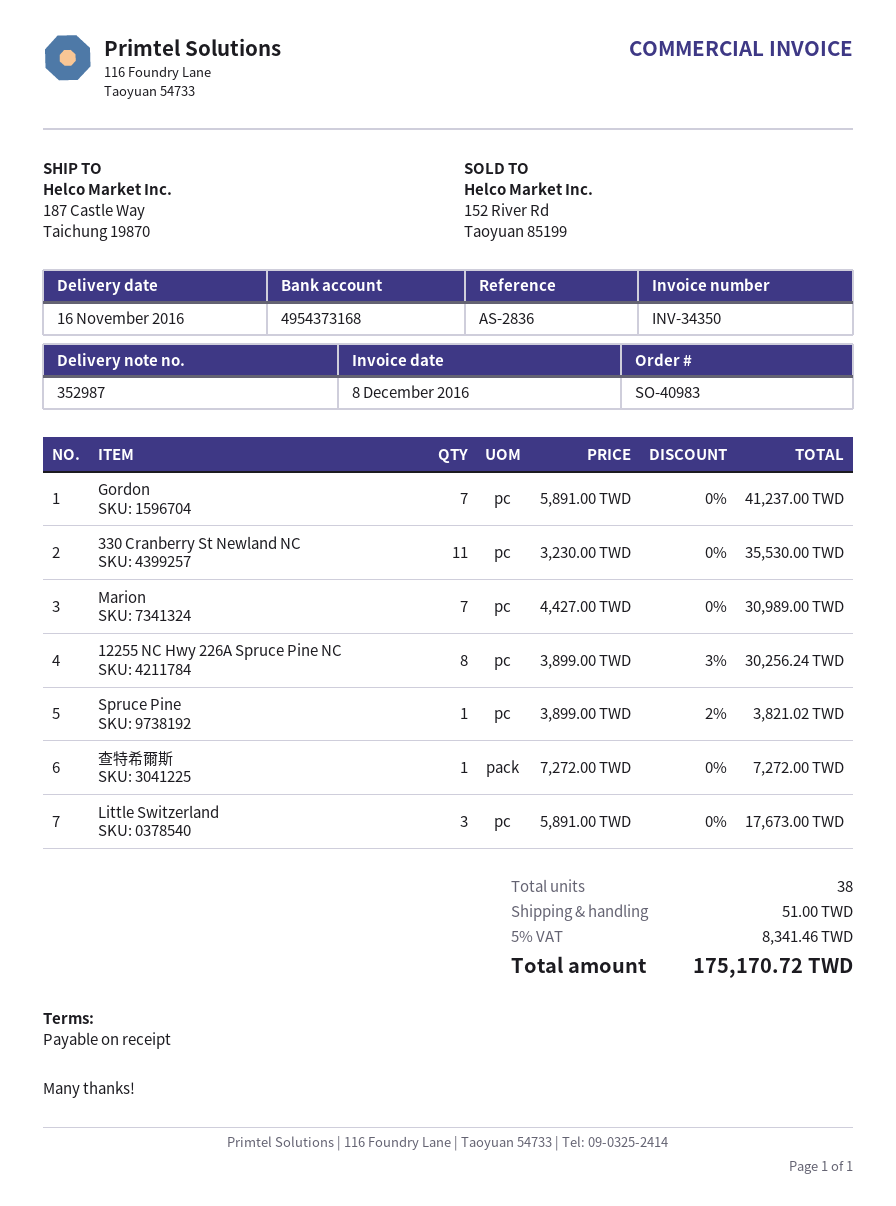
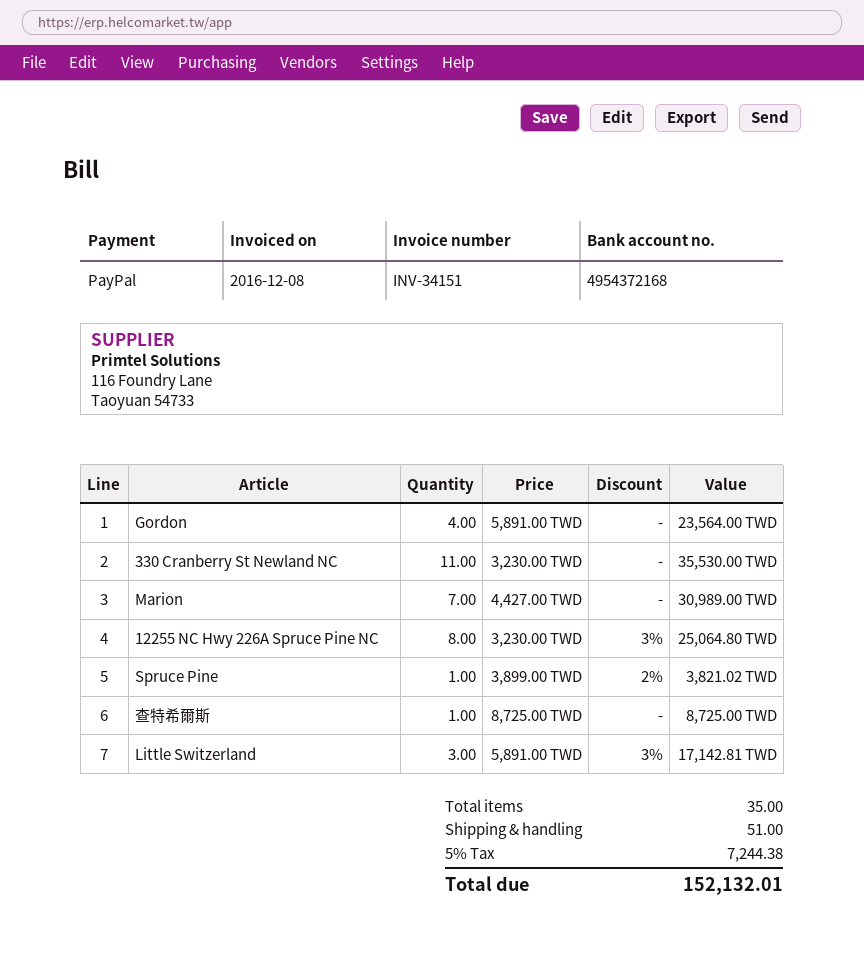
invoice number: INV-34350 -> INV-34151
bank account: 4954373168 -> 4954372168
Gordon: 7 x 5891.00 = 41237.00 -> 4 x 5891.00 = 23564.00
12255 NC Hwy 226A Spruce Pine NC: 8 x 3899.00 - 3% = 30256.24 -> 8 x 3230.00 - 3% = 25064.80
查特希爾斯: 1 x 7272.00 = 7272.00 -> 1 x 8725.00 = 8725.00
Little Switzerland: 3 x 5891.00 = 17673.00 -> 3 x 5891.00 - 3% = 17142.81
total quantity: 38 -> 35
tax: 5% = 8341.46 -> 5% = 7244.38
total: 175170.72 -> 152132.01

